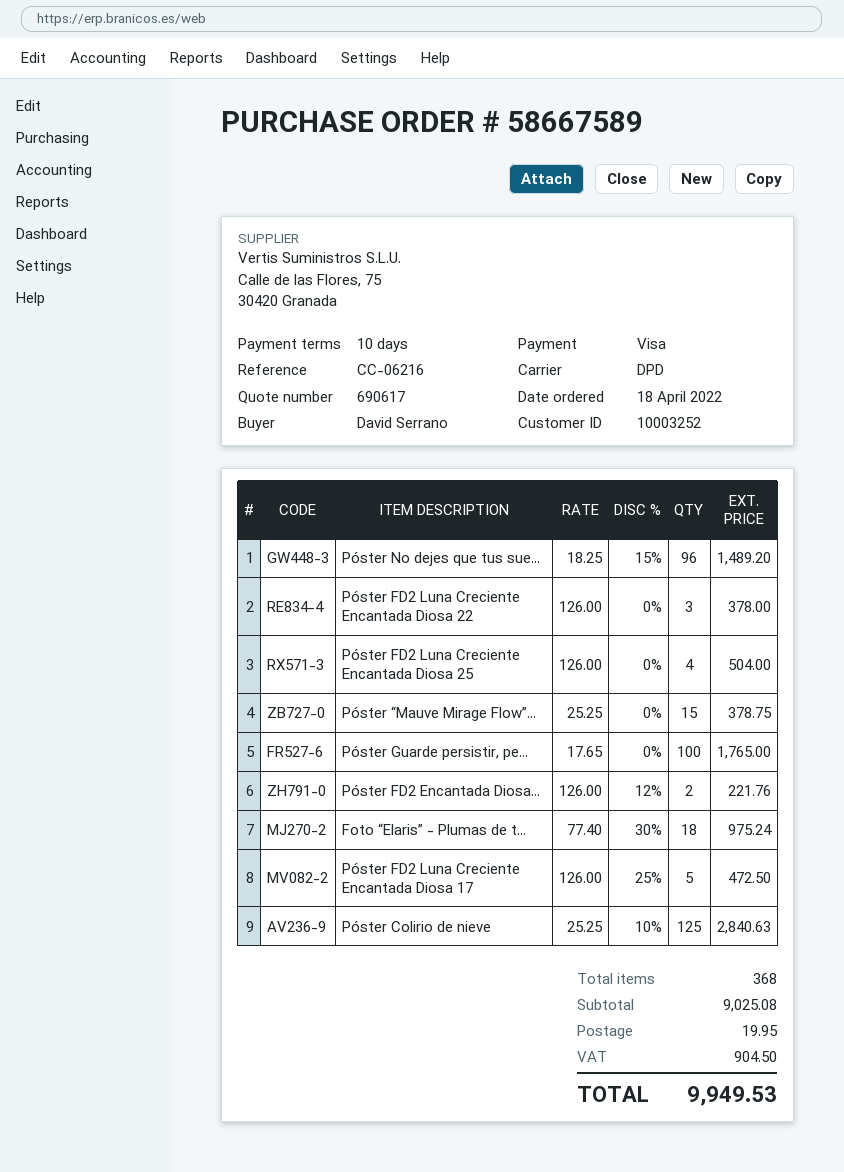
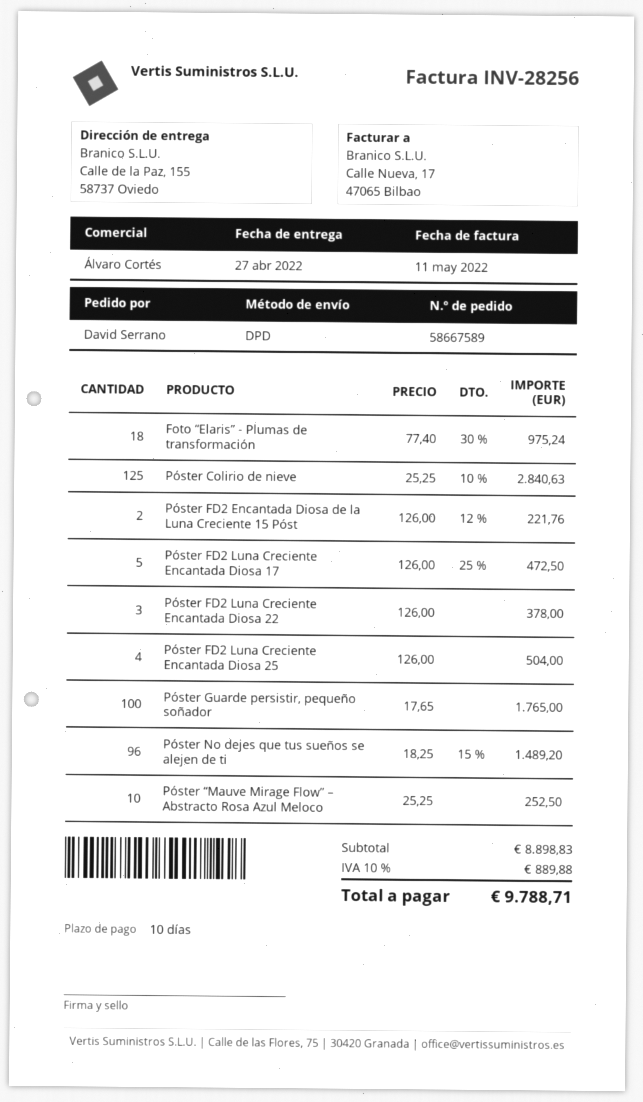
Póster “Mauve Mirage Flow”...: 15 x 25.25 = 378.75 -> 10 x 25.25 = 252.50
subtotal: 9025.08 -> 8898.83
shipping: 19.95 -> none
tax: 904.50 -> 889.88
total: 9949.53 -> 9788.71

